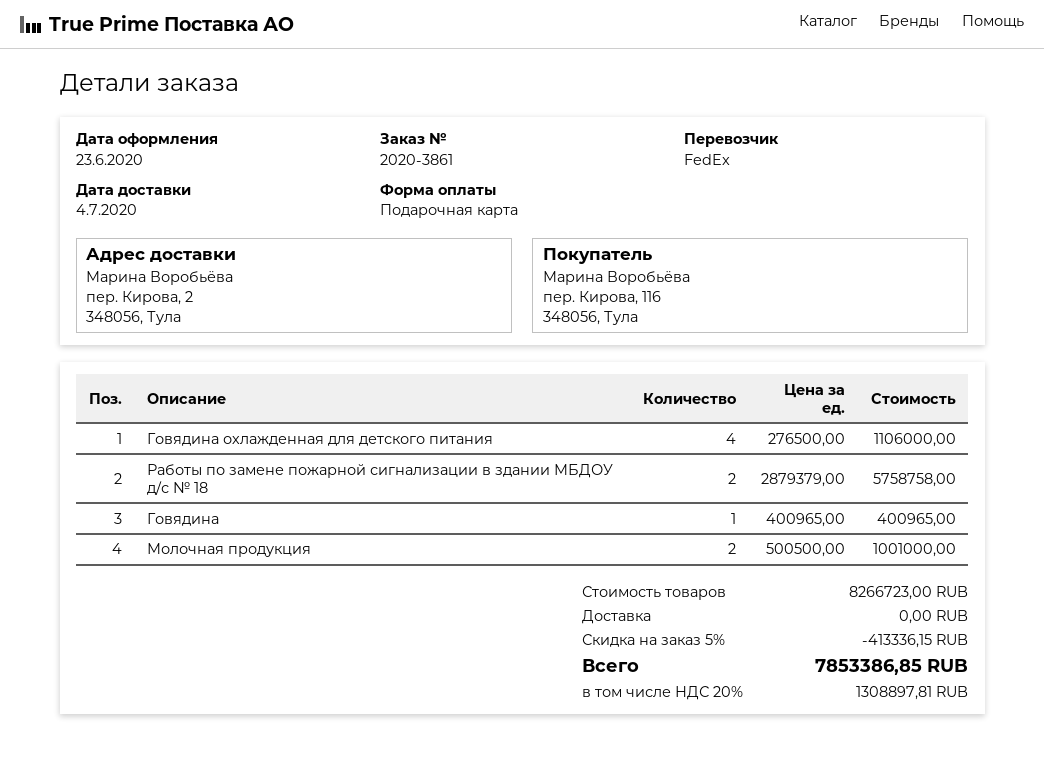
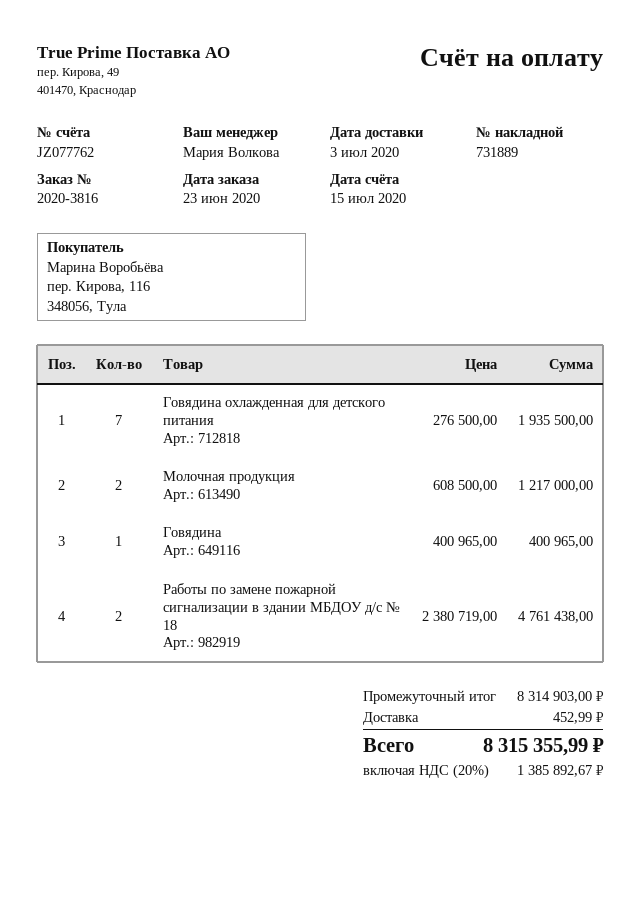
order number: 2020-3861 -> 2020-3816
delivery date: 2020-07-04 -> 2020-07-03
Говядина охлажденная для детского питания: 4 x 276500.00 = 1106000.00 -> 7 x 276500.00 = 1935500.00
Работы по замене пожарной сигнализации в здании МБДОУ д/с № 18: 2 x 2879379.00 = 5758758.00 -> 2 x 2380719.00 = 4761438.00
Молочная продукция: 2 x 500500.00 = 1001000.00 -> 2 x 608500.00 = 1217000.00
subtotal: 8266723.00 -> 8314903.00
discount: 5% = 413336.15 -> none
shipping: 0.00 -> 452.99
tax: 20% = 1308897.81 -> 20% = 1385892.67
total: 7853386.85 -> 8315355.99

